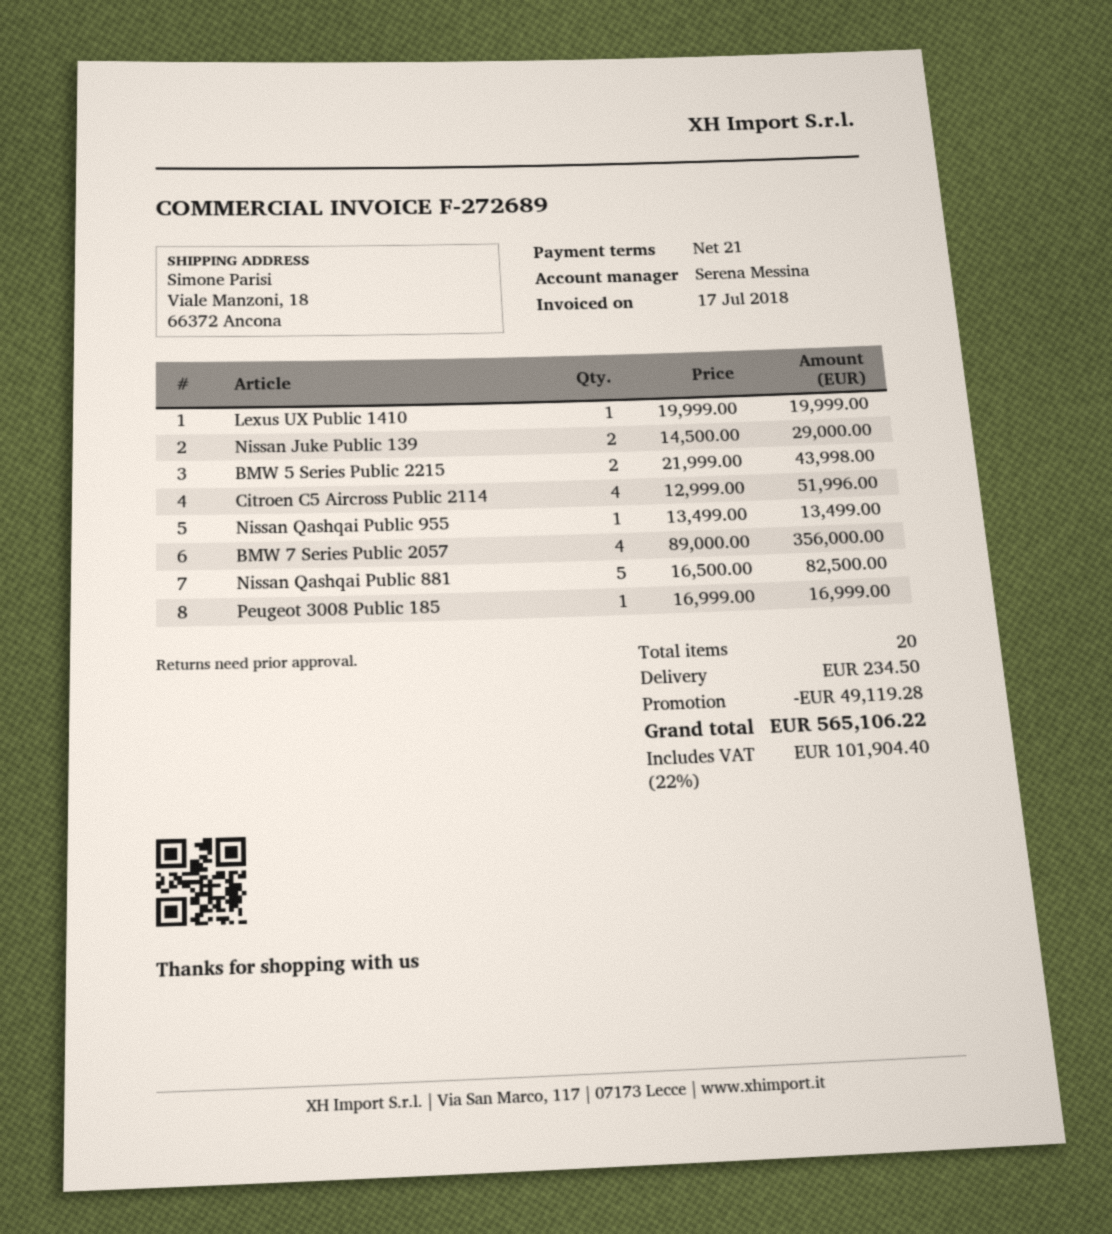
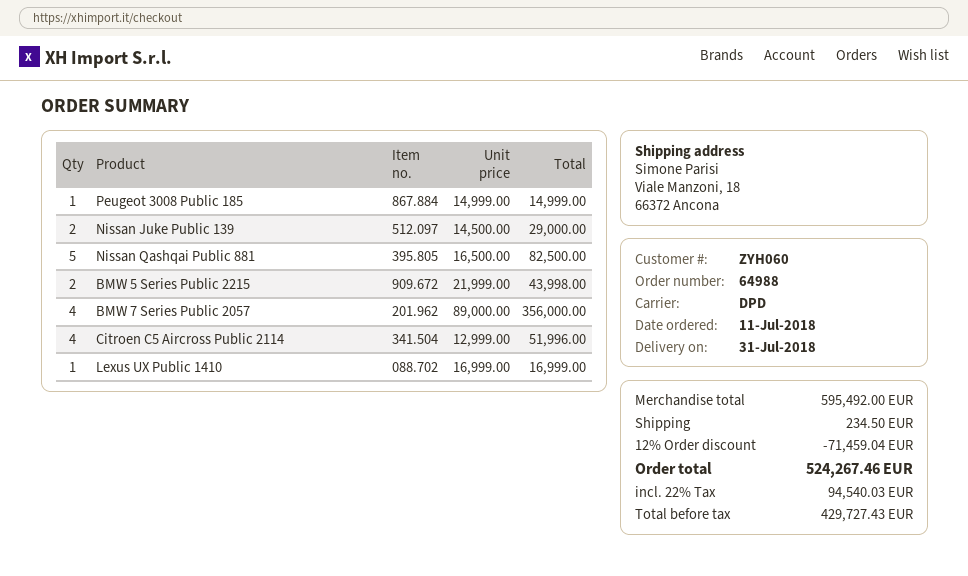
Lexus UX Public 1410: 1 x 19999.00 = 19999.00 -> 1 x 16999.00 = 16999.00
Nissan Qashqai Public 955: 1 x 13499.00 = 13499.00 -> none
Peugeot 3008 Public 185: 1 x 16999.00 = 16999.00 -> 1 x 14999.00 = 14999.00
discount: 49119.28 -> 71459.04
tax: 22% = 101904.40 -> 22% = 94540.03
total: 565106.22 -> 524267.46

